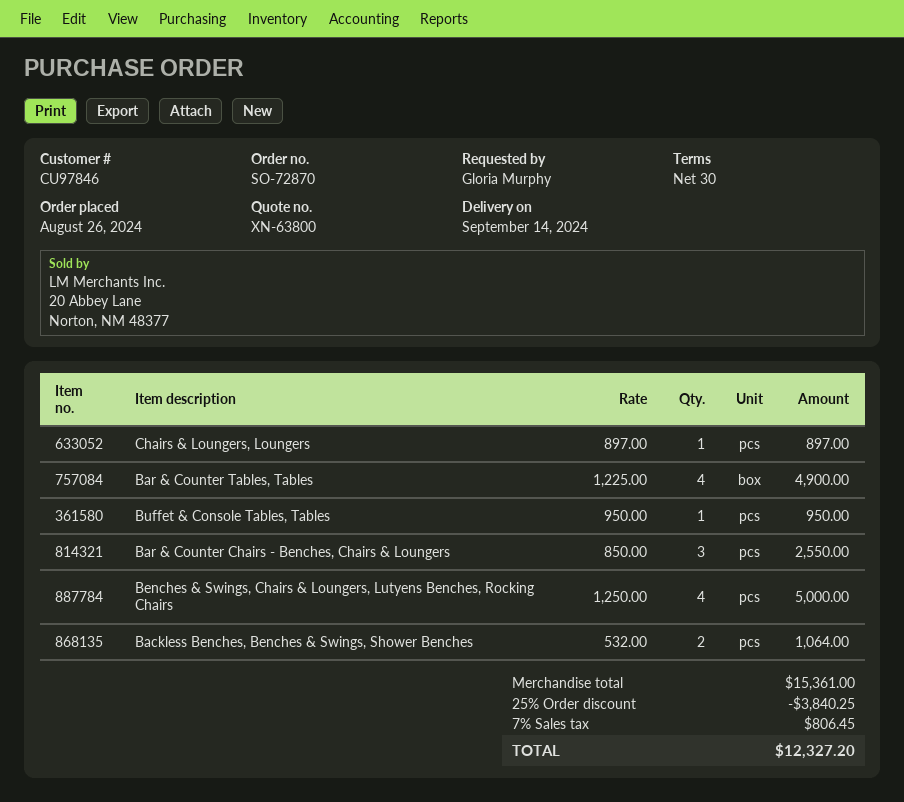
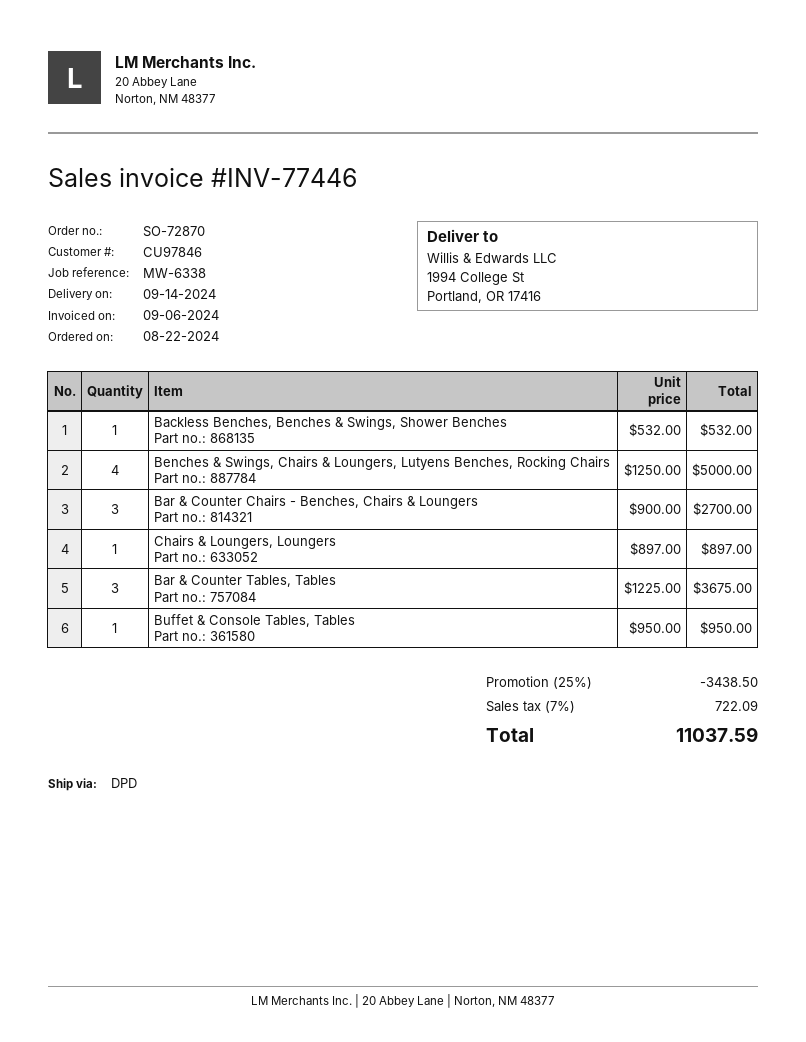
order date: 2024-08-26 -> 2024-08-22
Bar & Counter Tables, Tables: 4 x 1225.00 = 4900.00 -> 3 x 1225.00 = 3675.00
Bar & Counter Chairs - Benches, Chairs & Loungers: 3 x 850.00 = 2550.00 -> 3 x 900.00 = 2700.00
Backless Benches, Benches & Swings, Shower Benches: 2 x 532.00 = 1064.00 -> 1 x 532.00 = 532.00
discount: 25% = 3840.25 -> 25% = 3438.50
tax: 7% = 806.45 -> 7% = 722.09
total: 12327.20 -> 11037.59

